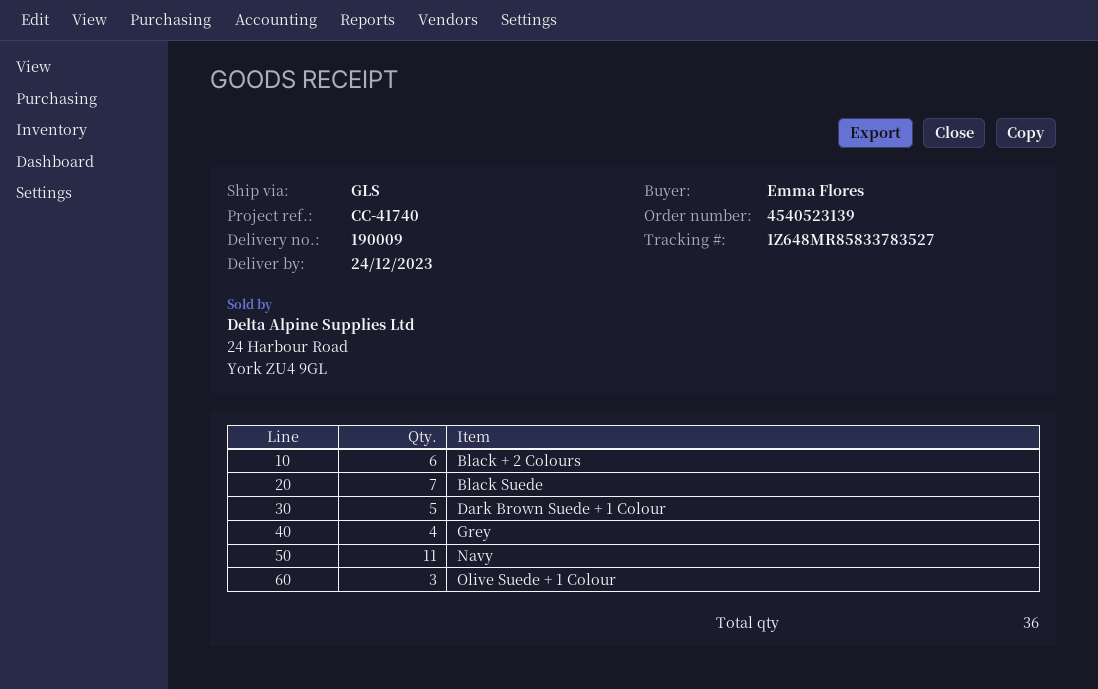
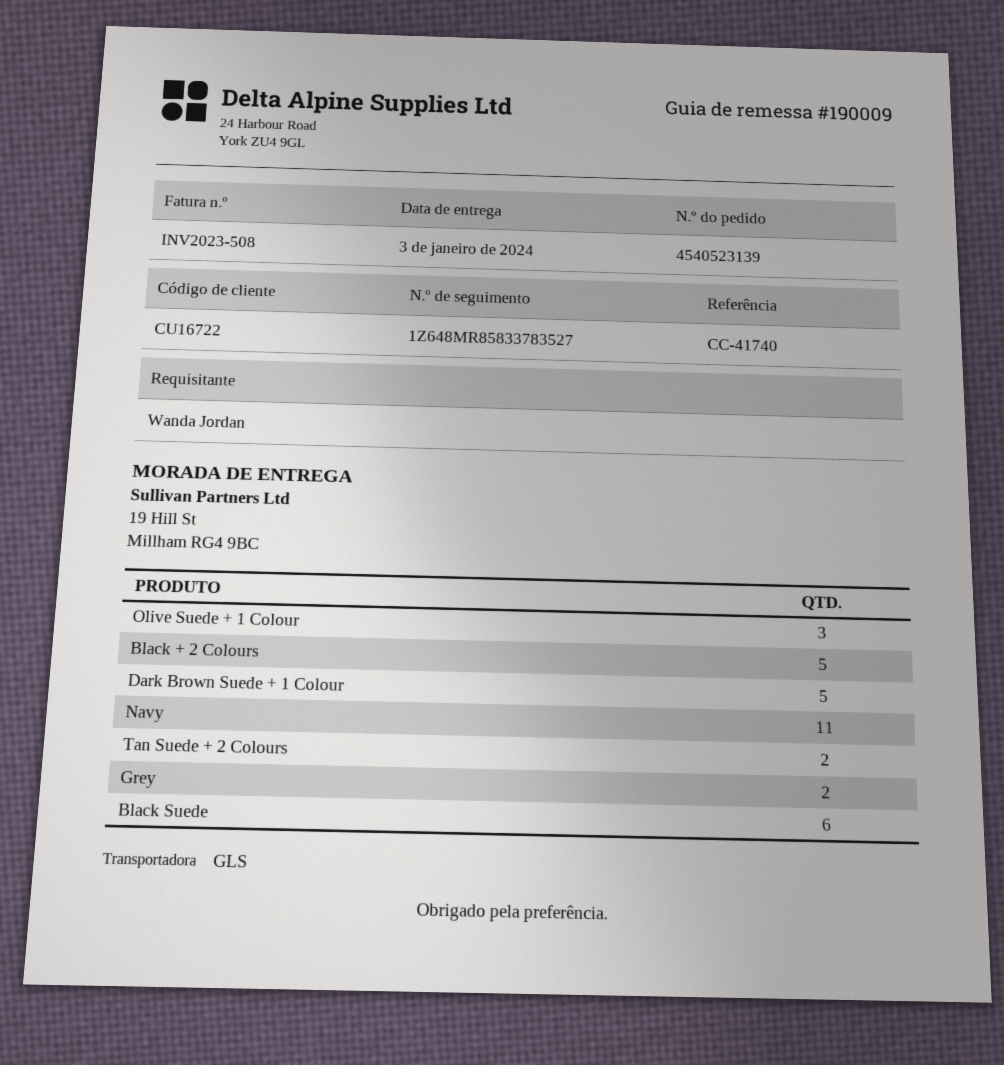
delivery date: 2023-12-24 -> 2024-01-03
ordered by: Emma Flores -> Wanda Jordan
Black + 2 Colours: 6 -> 5
Black Suede: 7 -> 6
Grey: 4 -> 2
Tan Suede + 2 Colours: none -> 2

